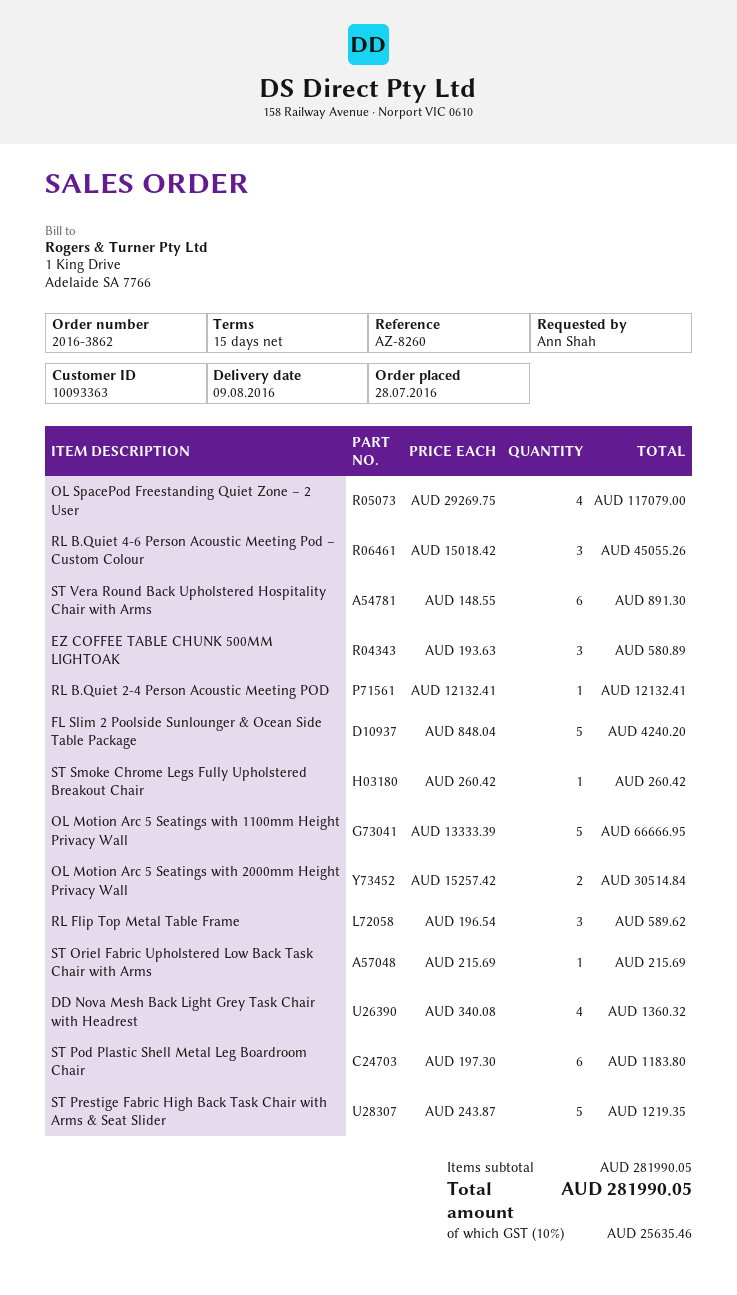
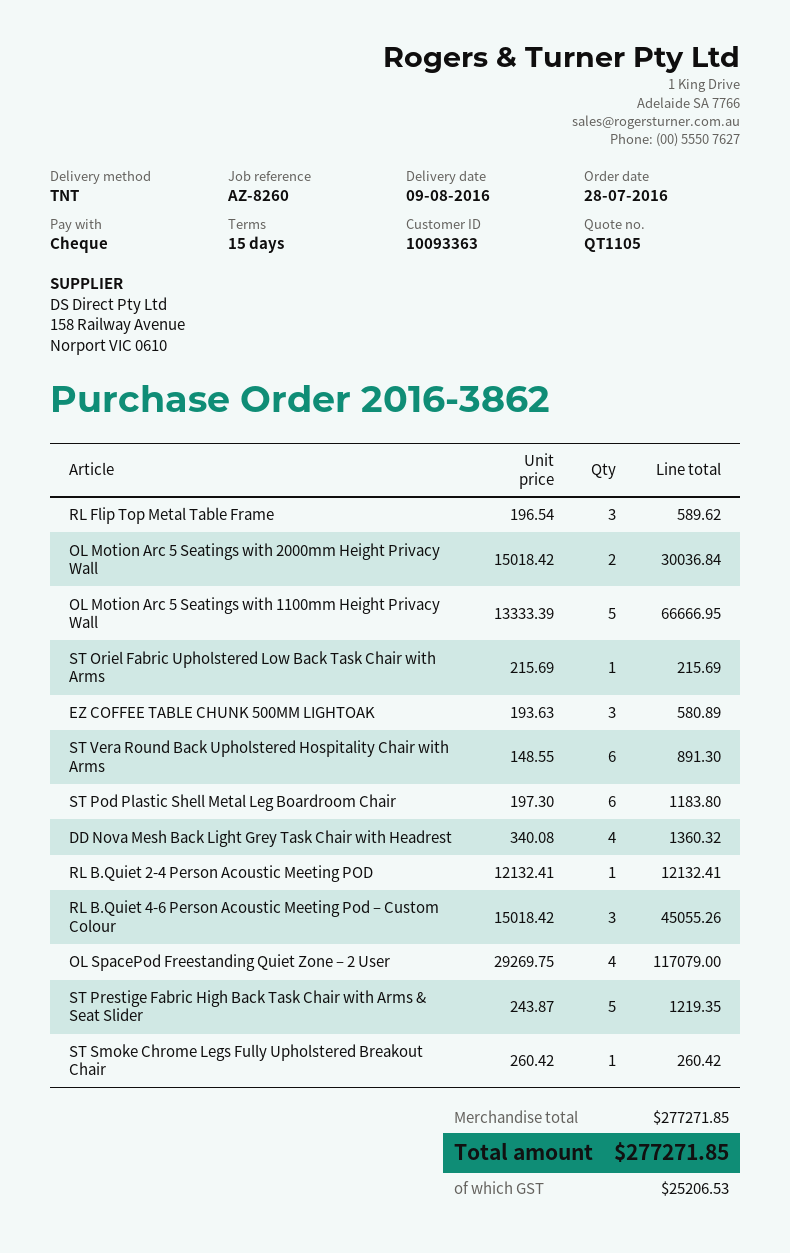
FL Slim 2 Poolside Sunlounger & Ocean Side Table Package: 5 x 848.04 = 4240.20 -> none
OL Motion Arc 5 Seatings with 2000mm Height Privacy Wall: 2 x 15257.42 = 30514.84 -> 2 x 15018.42 = 30036.84
subtotal: 281990.05 -> 277271.85
tax: 25635.46 -> 25206.53
total: 281990.05 -> 277271.85

